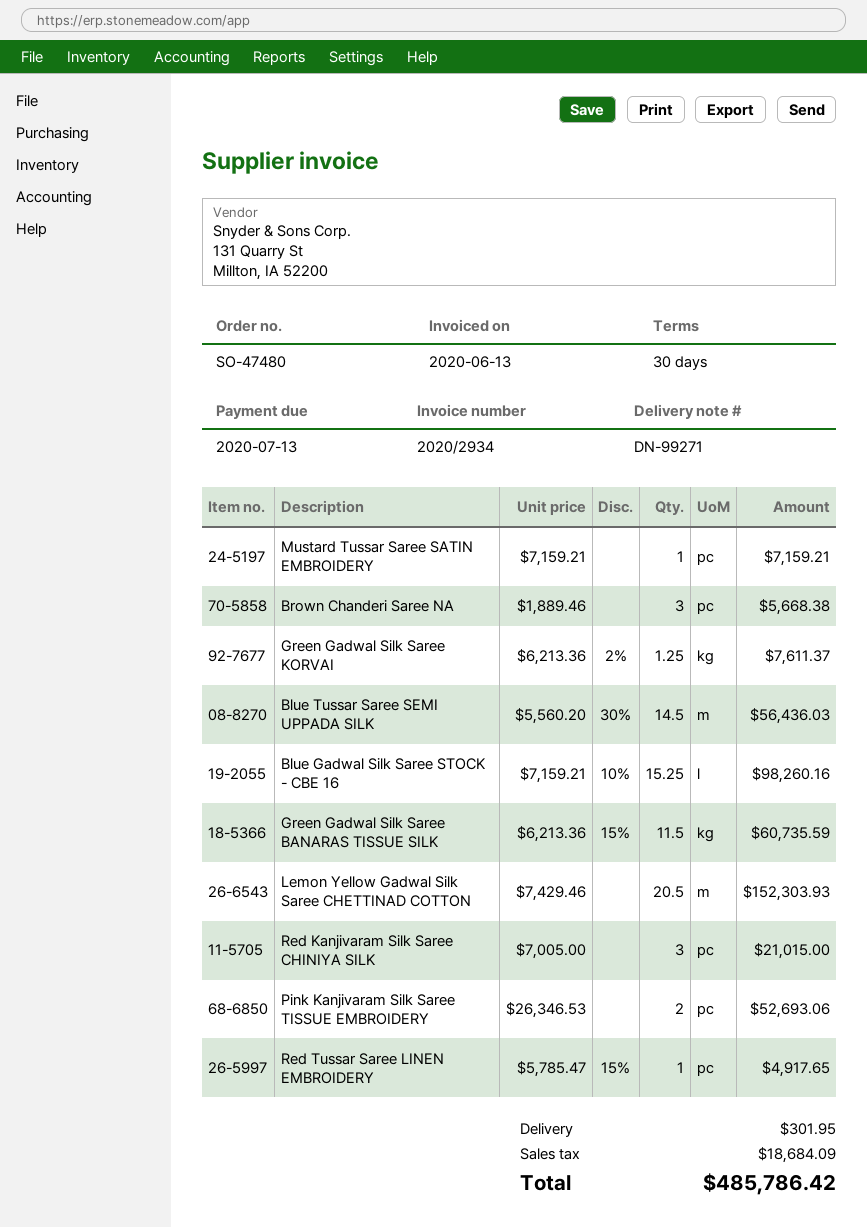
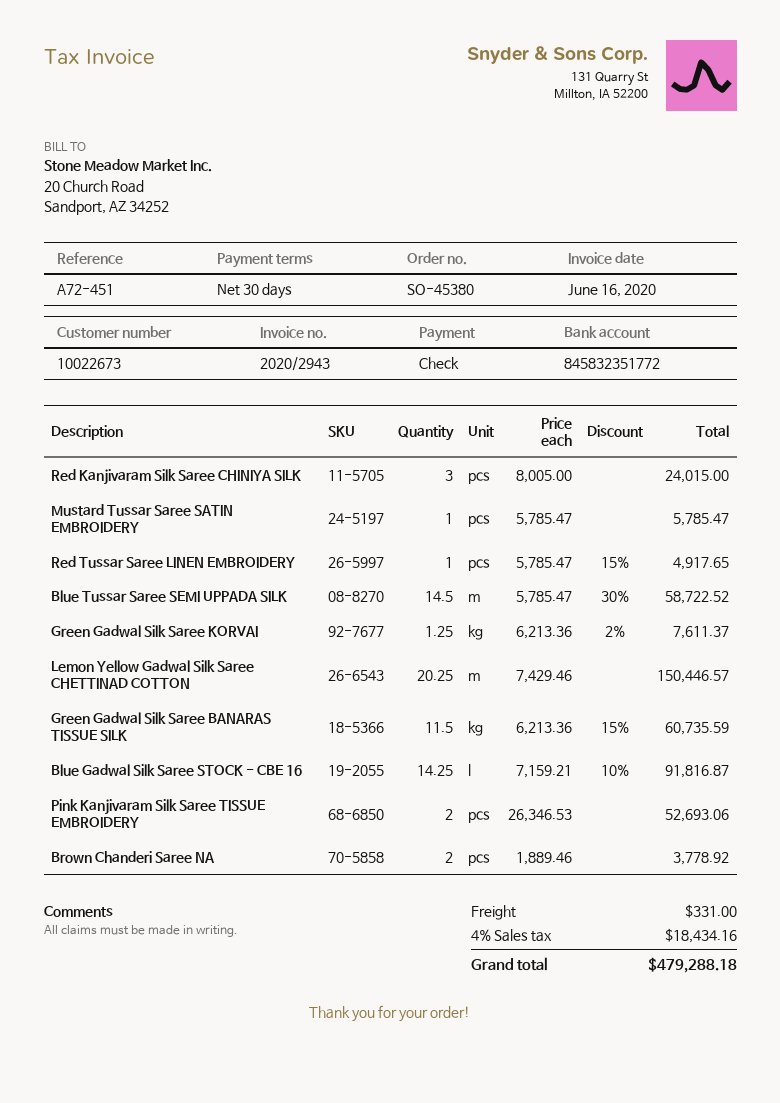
order number: SO-47480 -> SO-45380
invoice number: 2020/2934 -> 2020/2943
invoice date: 2020-06-13 -> 2020-06-16
Mustard Tussar Saree SATIN EMBROIDERY: 1 x 7159.21 = 7159.21 -> 1 x 5785.47 = 5785.47
Brown Chanderi Saree NA: 3 x 1889.46 = 5668.38 -> 2 x 1889.46 = 3778.92
Blue Tussar Saree SEMI UPPADA SILK: 14.5 x 5560.20 - 30% = 56436.03 -> 14.5 x 5785.47 - 30% = 58722.52
Blue Gadwal Silk Saree STOCK - CBE 16: 15.25 x 7159.21 - 10% = 98260.16 -> 14.25 x 7159.21 - 10% = 91816.87
Lemon Yellow Gadwal Silk Saree CHETTINAD COTTON: 20.5 x 7429.46 = 152303.93 -> 20.25 x 7429.46 = 150446.57
Red Kanjivaram Silk Saree CHINIYA SILK: 3 x 7005.00 = 21015.00 -> 3 x 8005.00 = 24015.00
shipping: 301.95 -> 331.00
tax: 18684.09 -> 18434.16
total: 485786.42 -> 479288.18

